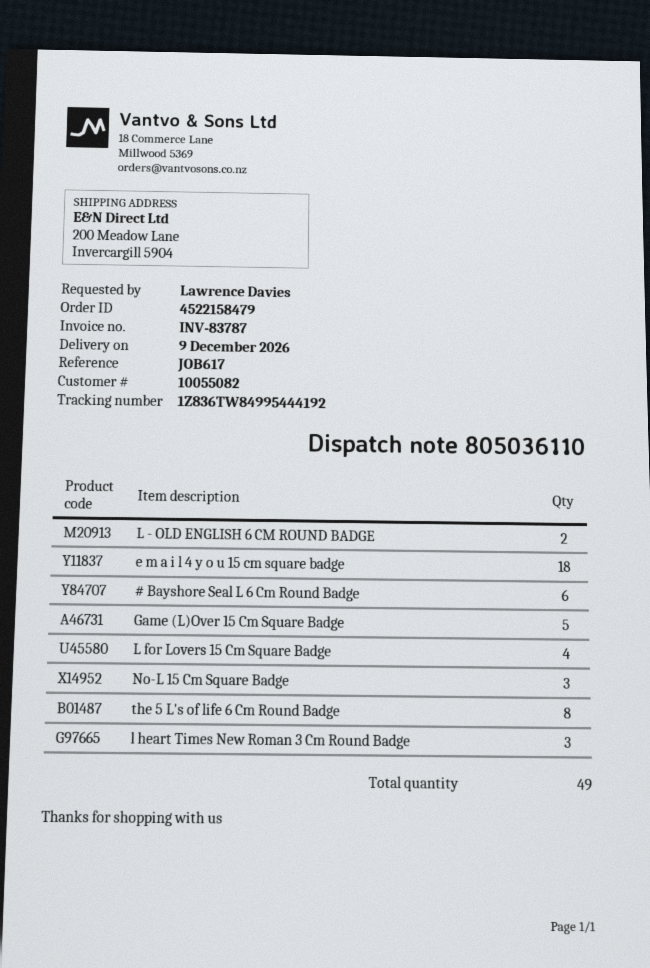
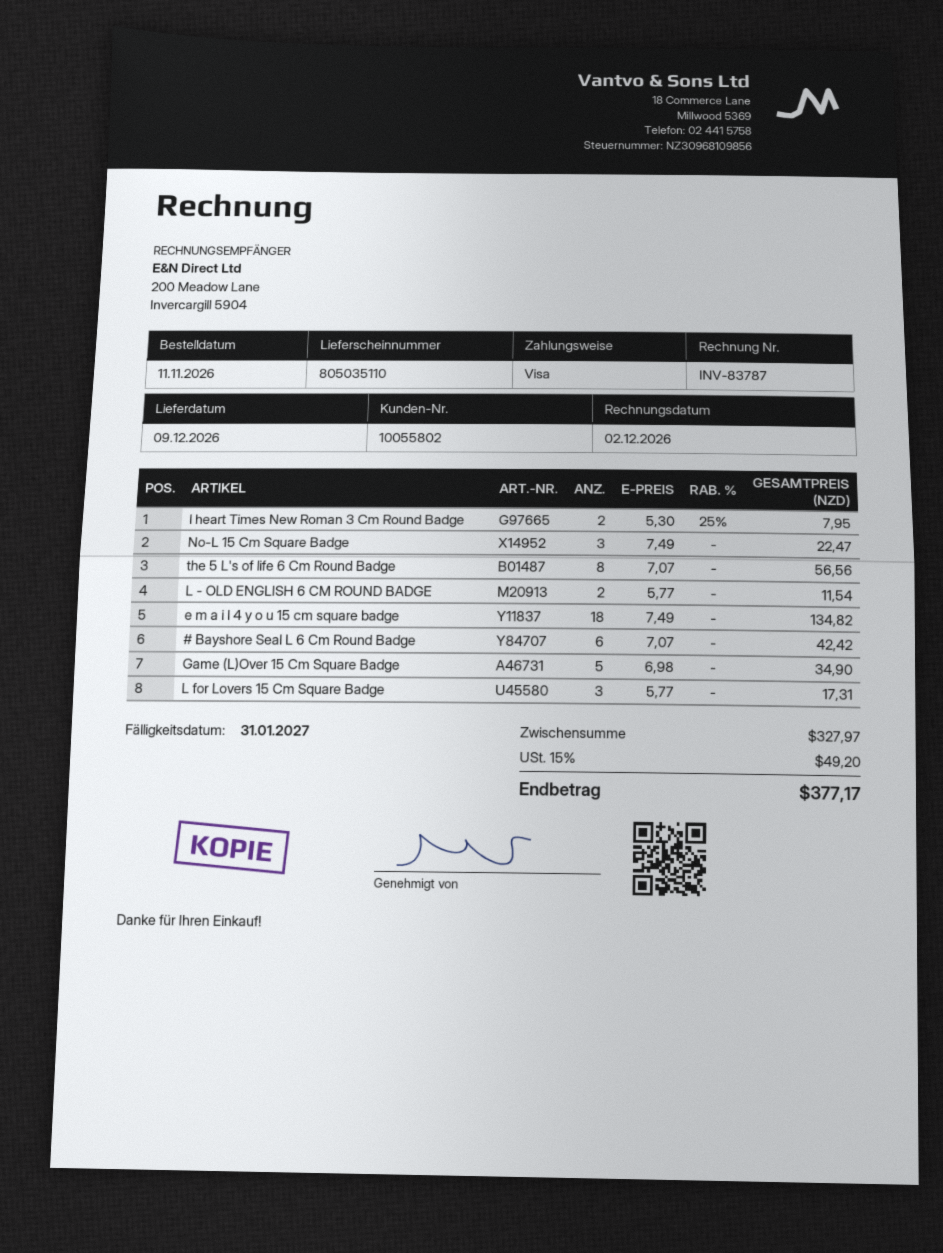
delivery note number: 805036110 -> 805035110
customer number: 10055082 -> 10055802
L for Lovers 15 Cm Square Badge: 4 -> 3
l heart Times New Roman 3 Cm Round Badge: 3 -> 2

